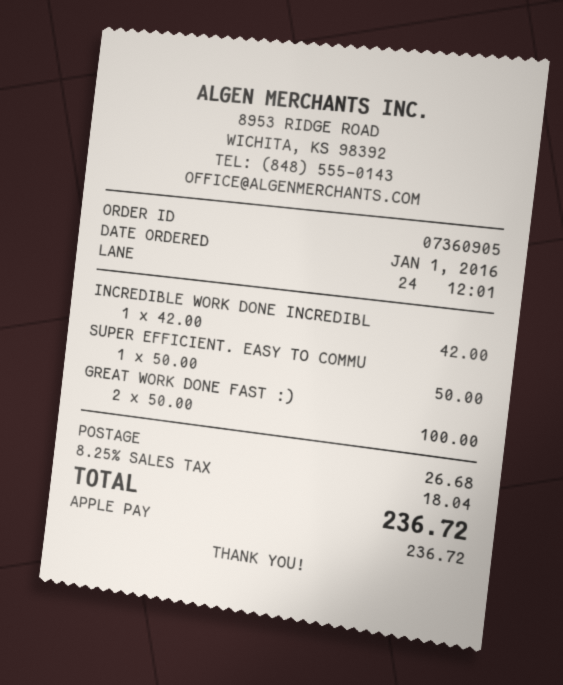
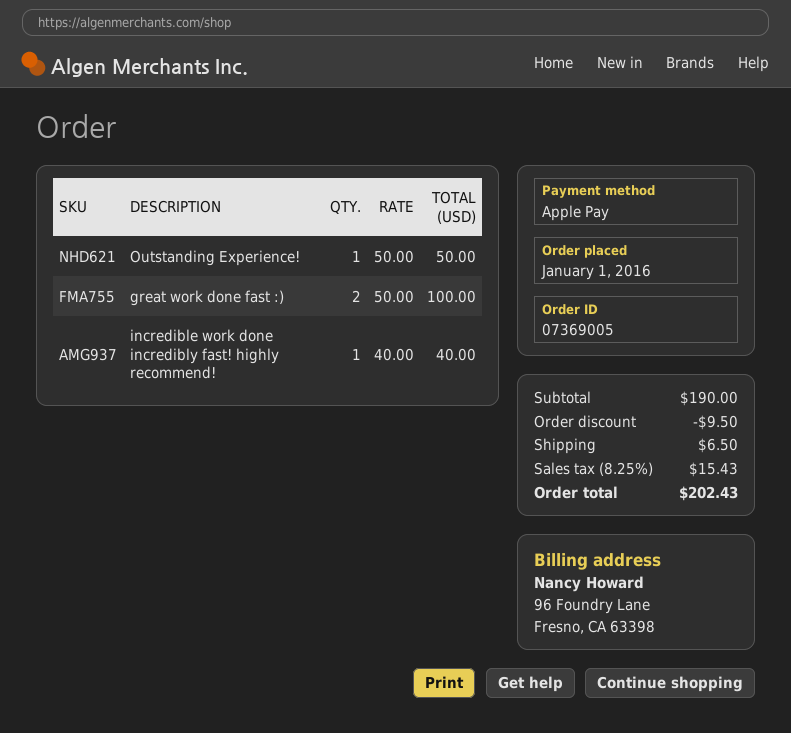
order number: 07360905 -> 07369005
INCREDIBLE WORK DONE INCREDIBL: 1 x 42.00 = 42.00 -> 1 x 40.00 = 40.00
SUPER EFFICIENT. EASY TO COMMU: 1 x 50.00 = 50.00 -> none
Outstanding Experience!: none -> 1 x 50.00 = 50.00
discount: none -> 9.50
shipping: 26.68 -> 6.50
tax: 8.25% = 18.04 -> 8.25% = 15.43
total: 236.72 -> 202.43

